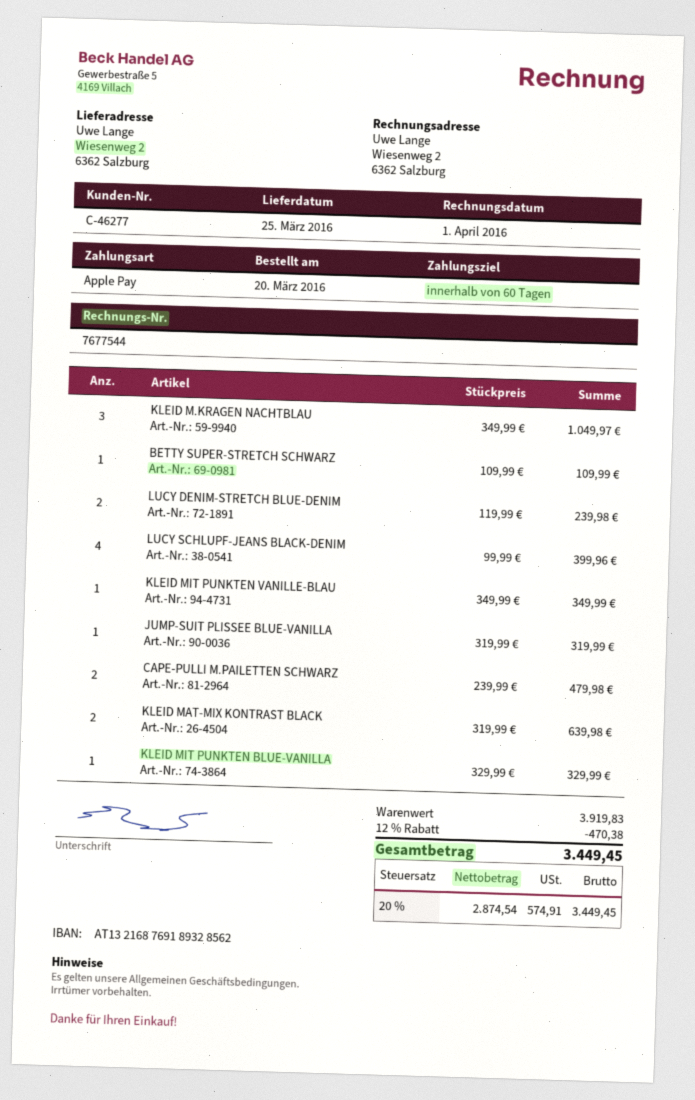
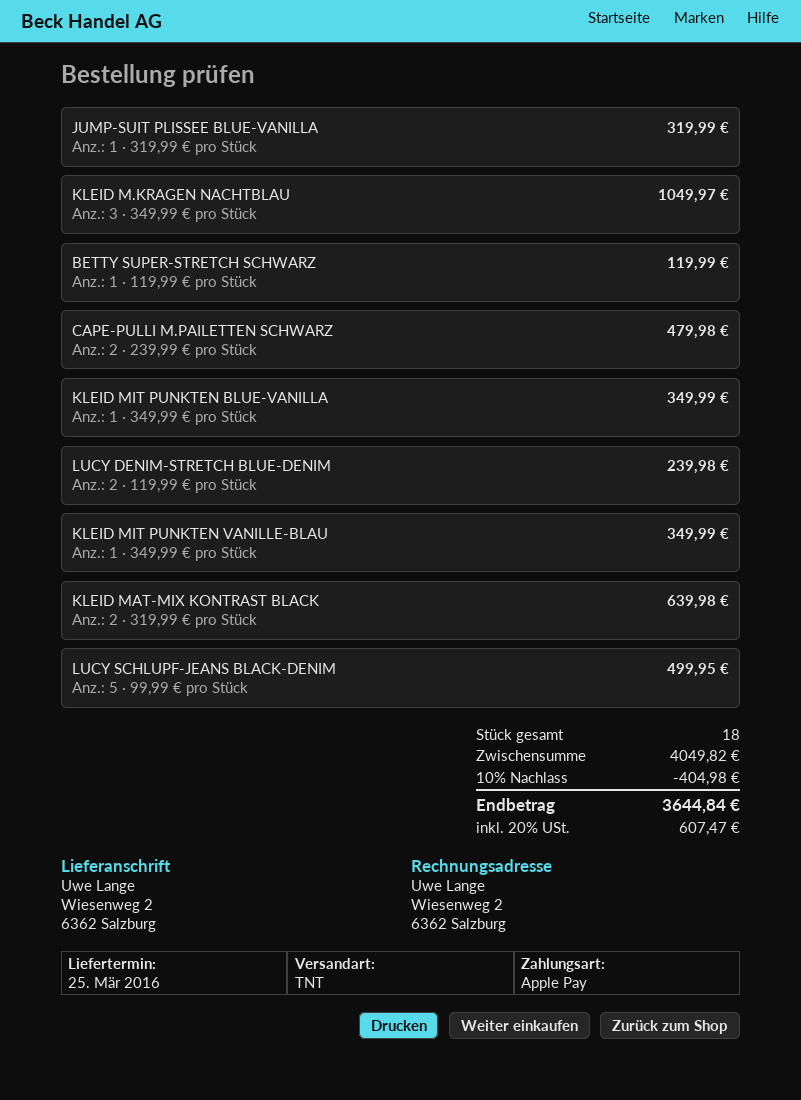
BETTY SUPER-STRETCH SCHWARZ: 1 x 109.99 = 109.99 -> 1 x 119.99 = 119.99
LUCY SCHLUPF-JEANS BLACK-DENIM: 4 x 99.99 = 399.96 -> 5 x 99.99 = 499.95
KLEID MIT PUNKTEN BLUE-VANILLA: 1 x 329.99 = 329.99 -> 1 x 349.99 = 349.99
subtotal: 3919.83 -> 4049.82
discount: 12% = 470.38 -> 10% = 404.98
tax: 20% = 574.91 -> 20% = 607.47
total: 3449.45 -> 3644.84

